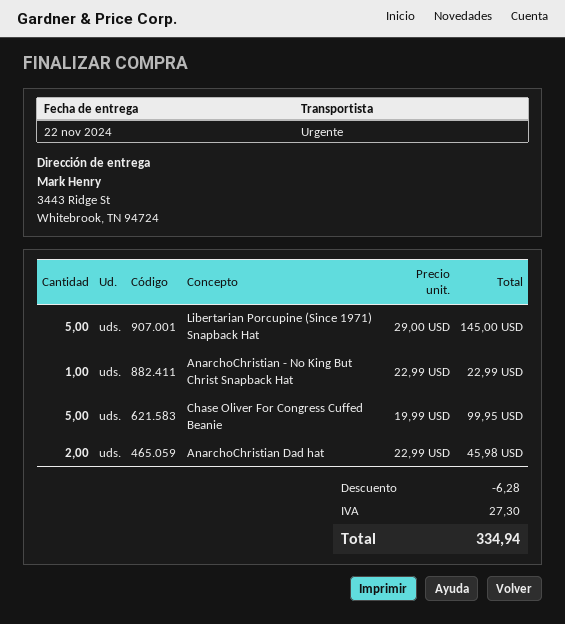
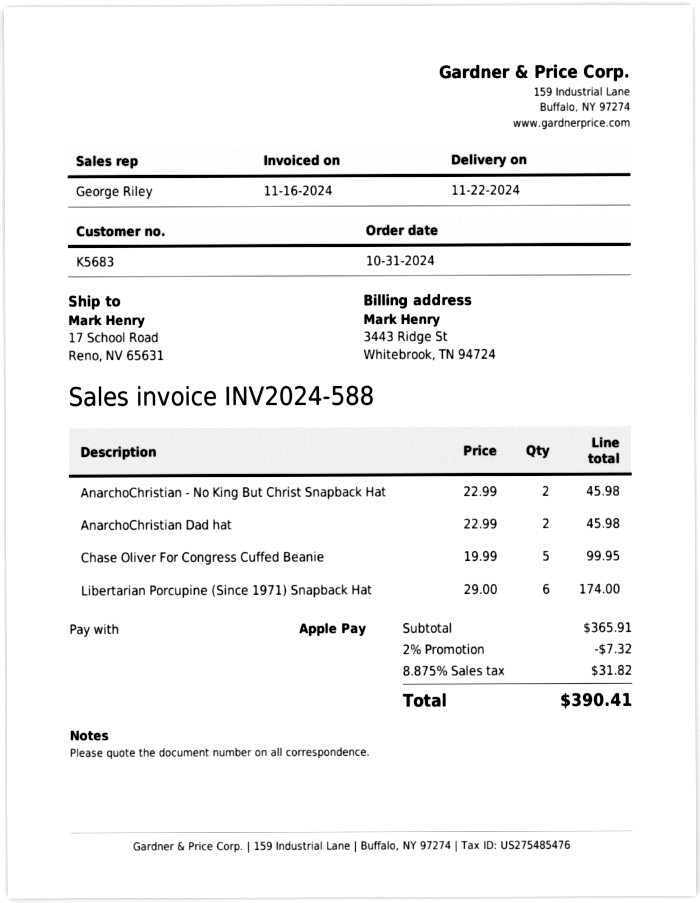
ship to: 3443 Ridge St, Whitebrook, TN 94724 -> 17 School Road, Reno, NV 65631
Libertarian Porcupine (Since 1971) Snapback Hat: 5 x 29.00 = 145.00 -> 6 x 29.00 = 174.00
AnarchoChristian - No King But Christ Snapback Hat: 1 x 22.99 = 22.99 -> 2 x 22.99 = 45.98
discount: 6.28 -> 7.32
tax: 27.30 -> 31.82
total: 334.94 -> 390.41

